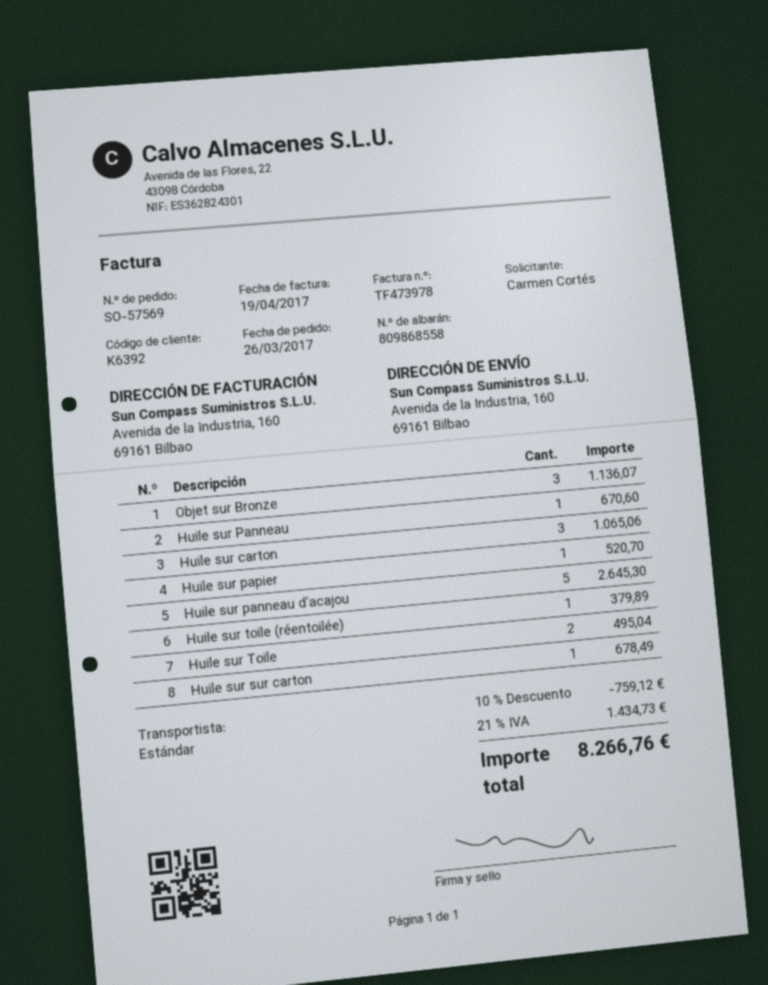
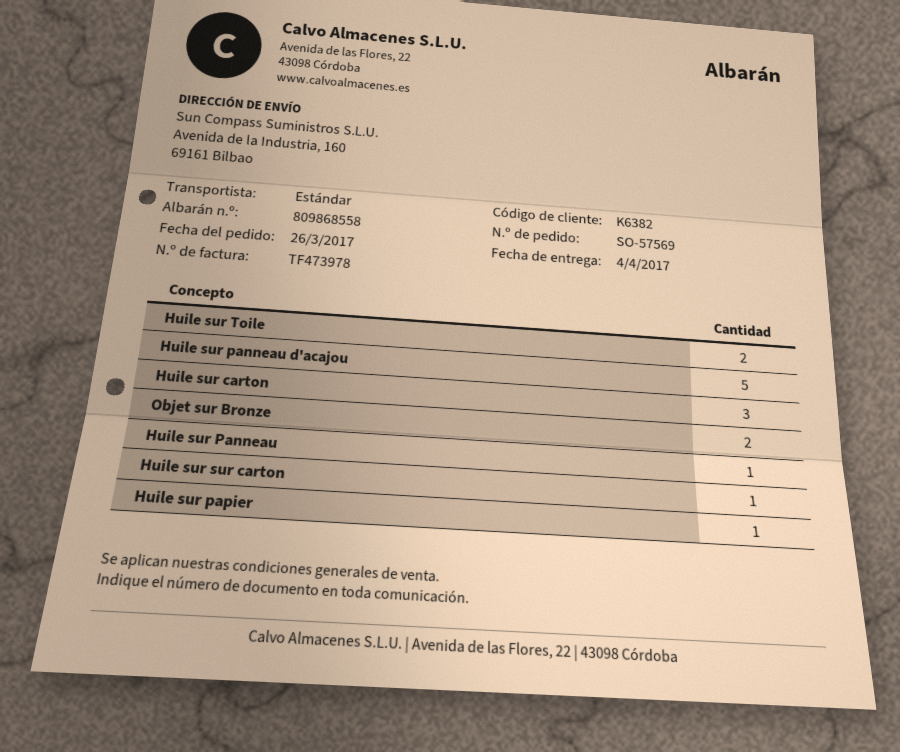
customer number: K6392 -> K6382
Objet sur Bronze: 3 -> 2
Huile sur toile (réentoilée): 1 -> none

